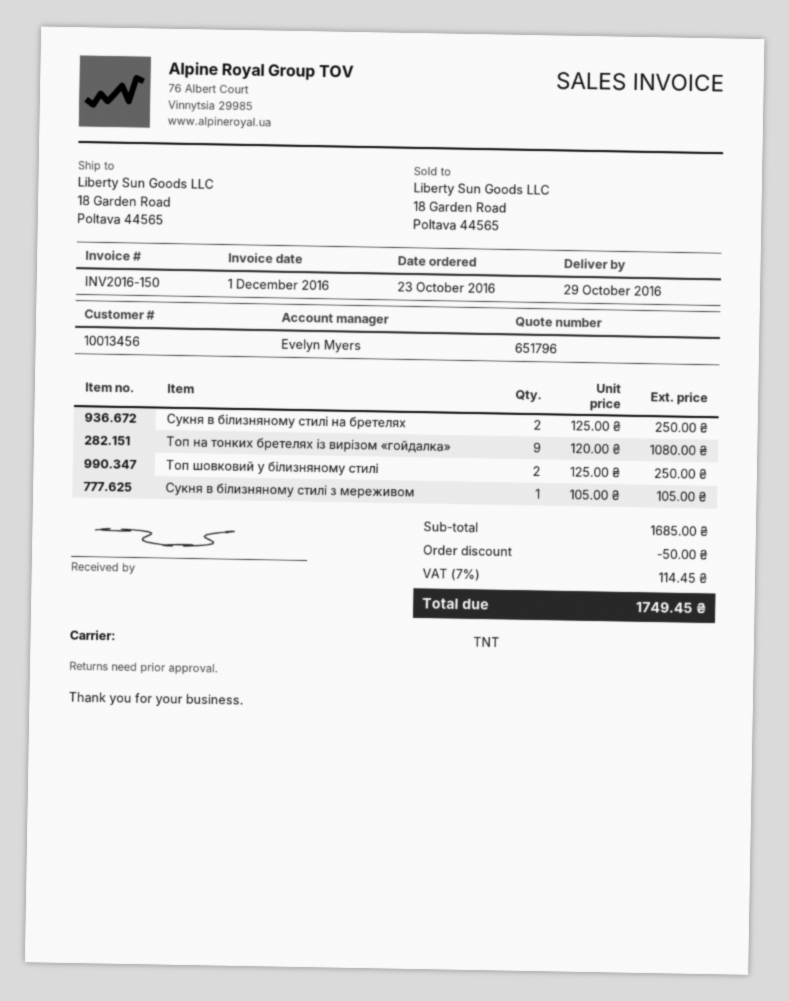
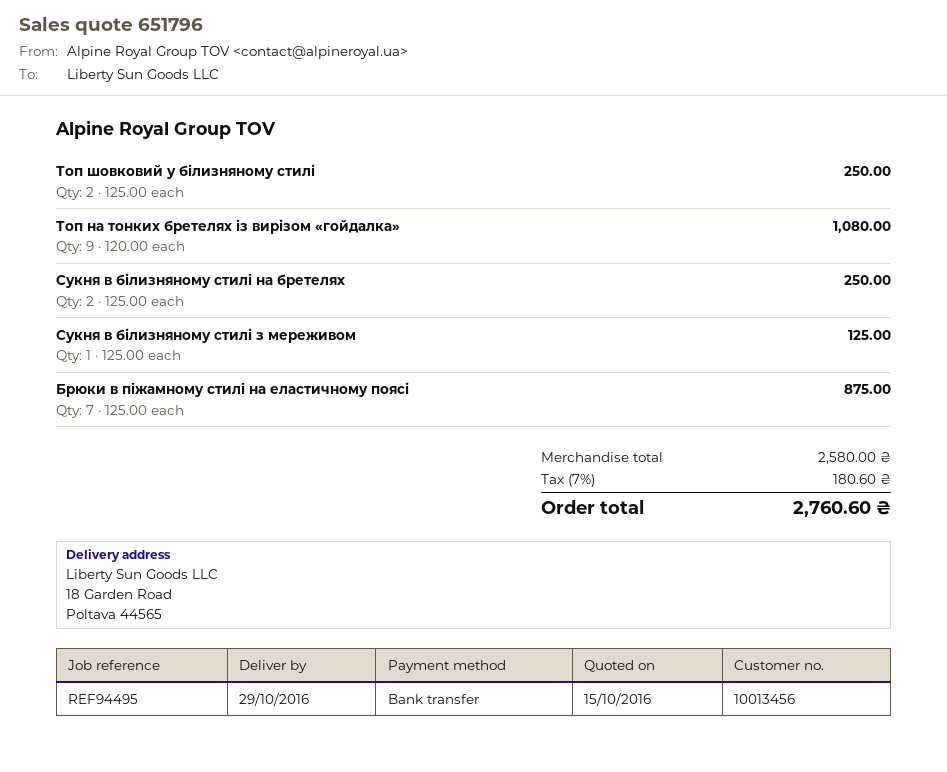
Сукня в білизняному стилі з мереживом: 1 x 105.00 = 105.00 -> 1 x 125.00 = 125.00
Брюки в піжамному стилі на еластичному поясі: none -> 7 x 125.00 = 875.00
subtotal: 1685.00 -> 2580.00
discount: 50.00 -> none
tax: 7% = 114.45 -> 7% = 180.60
total: 1749.45 -> 2760.60

